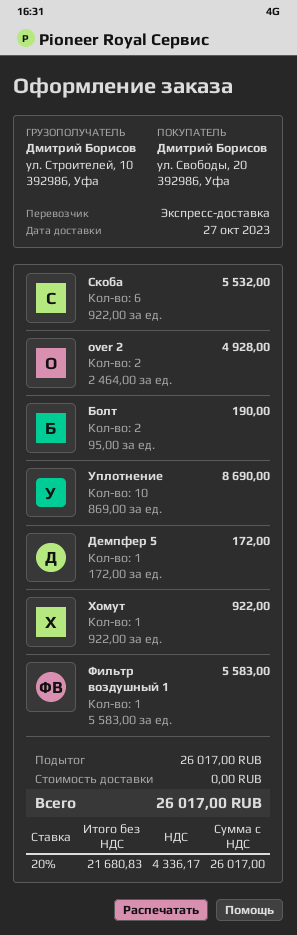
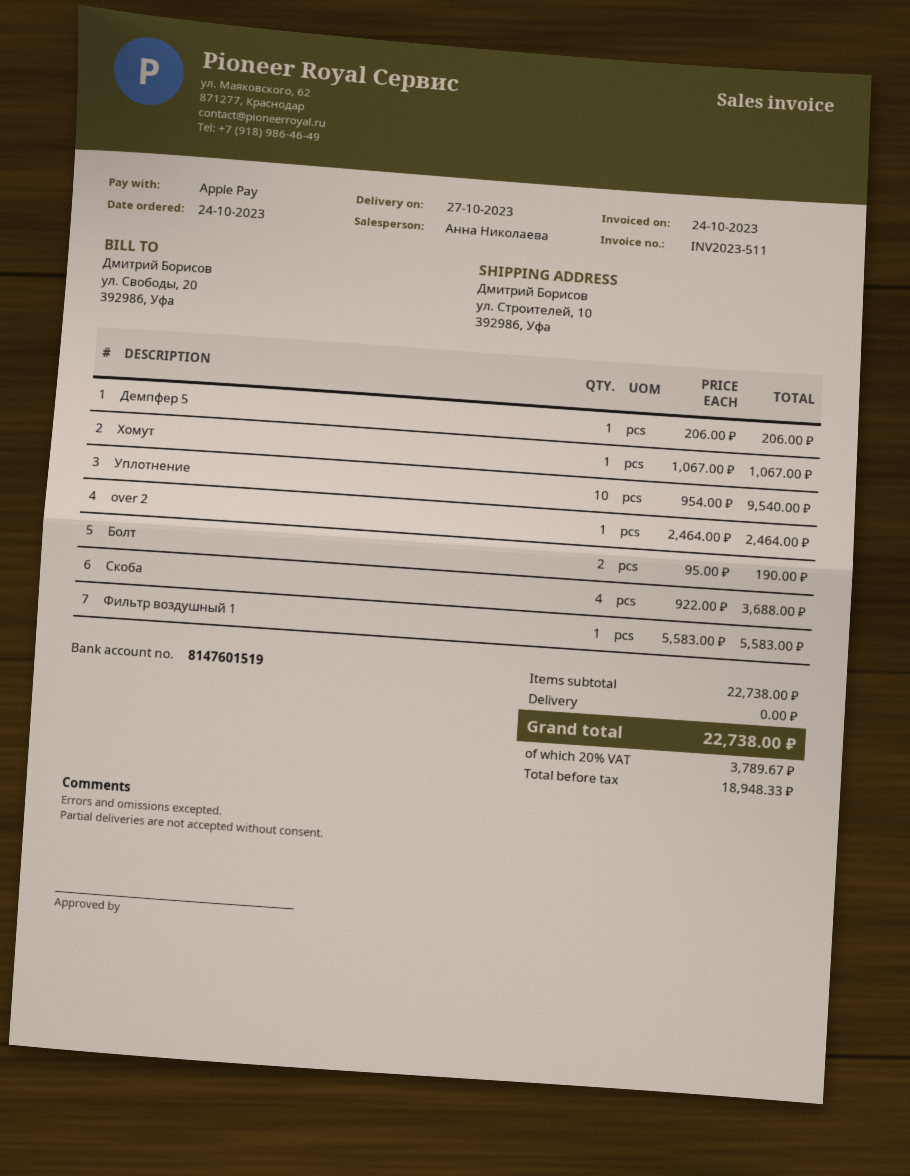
Скоба: 6 x 922.00 = 5532.00 -> 4 x 922.00 = 3688.00
over 2: 2 x 2464.00 = 4928.00 -> 1 x 2464.00 = 2464.00
Уплотнение: 10 x 869.00 = 8690.00 -> 10 x 954.00 = 9540.00
Демпфер 5: 1 x 172.00 = 172.00 -> 1 x 206.00 = 206.00
Хомут: 1 x 922.00 = 922.00 -> 1 x 1067.00 = 1067.00
subtotal: 26017.00 -> 22738.00
net: 21680.83 -> 18948.33
tax: 20% = 4336.17 -> 20% = 3789.67
total: 26017.00 -> 22738.00

